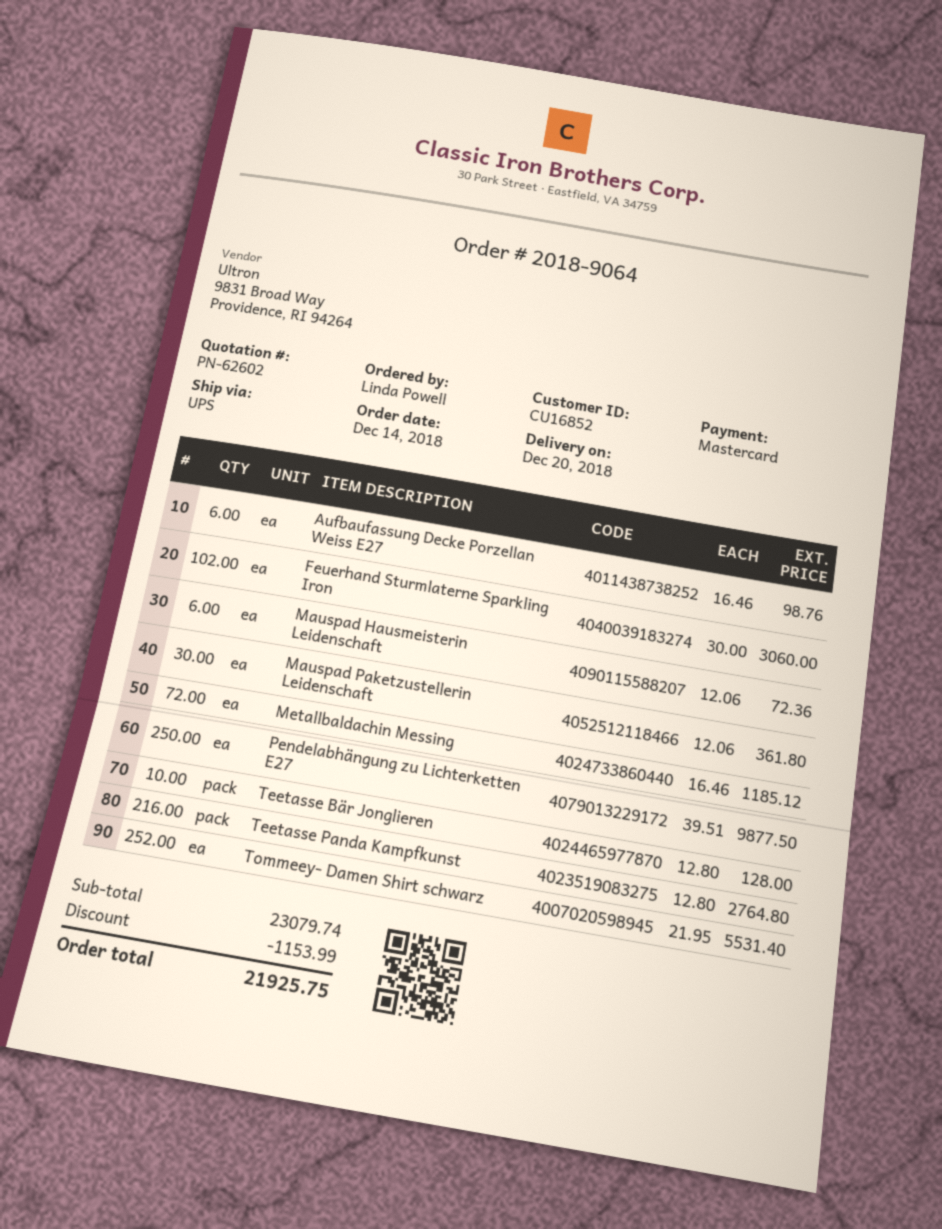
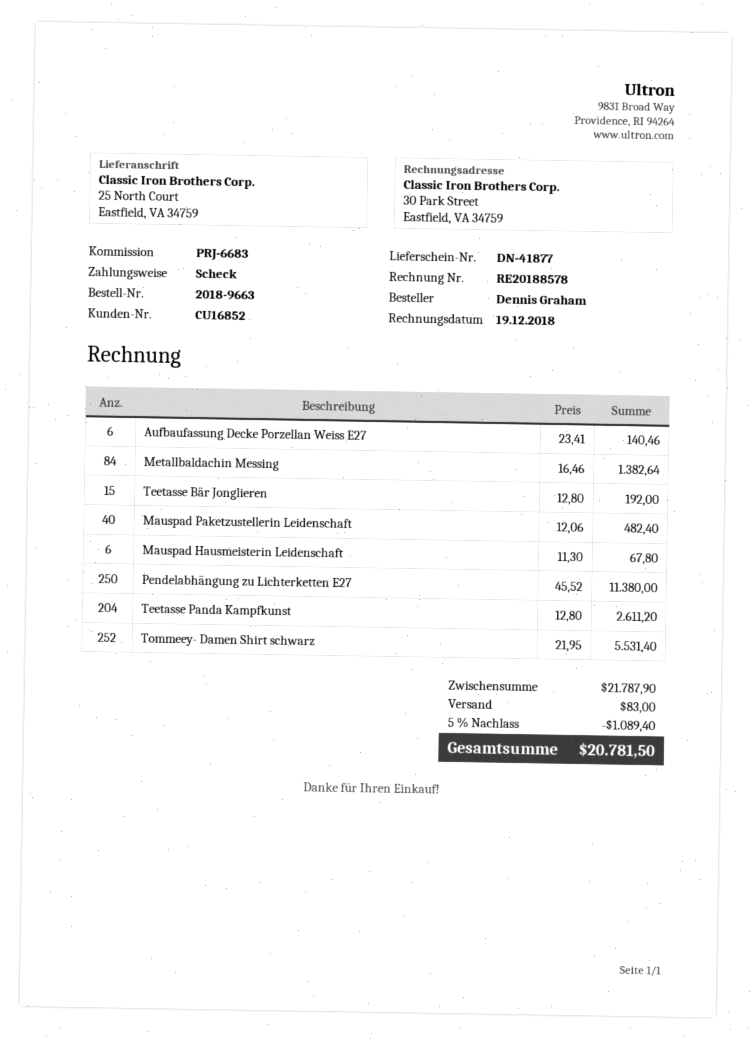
order number: 2018-9064 -> 2018-9663
ordered by: Linda Powell -> Dennis Graham
payment method: Mastercard -> cheque
Aufbaufassung Decke Porzellan Weiss E27: 6 x 16.46 = 98.76 -> 6 x 23.41 = 140.46
Feuerhand Sturmlaterne Sparkling Iron: 102 x 30.00 = 3060.00 -> none
Mauspad Hausmeisterin Leidenschaft: 6 x 12.06 = 72.36 -> 6 x 11.30 = 67.80
Mauspad Paketzustellerin Leidenschaft: 30 x 12.06 = 361.80 -> 40 x 12.06 = 482.40
Metallbaldachin Messing: 72 x 16.46 = 1185.12 -> 84 x 16.46 = 1382.64
Pendelabhängung zu Lichterketten E27: 250 x 39.51 = 9877.50 -> 250 x 45.52 = 11380.00
Teetasse Bär Jonglieren: 10 x 12.80 = 128.00 -> 15 x 12.80 = 192.00
Teetasse Panda Kampfkunst: 216 x 12.80 = 2764.80 -> 204 x 12.80 = 2611.20
subtotal: 23079.74 -> 21787.90
discount: 1153.99 -> 1089.40
shipping: none -> 83.00
total: 21925.75 -> 20781.50

